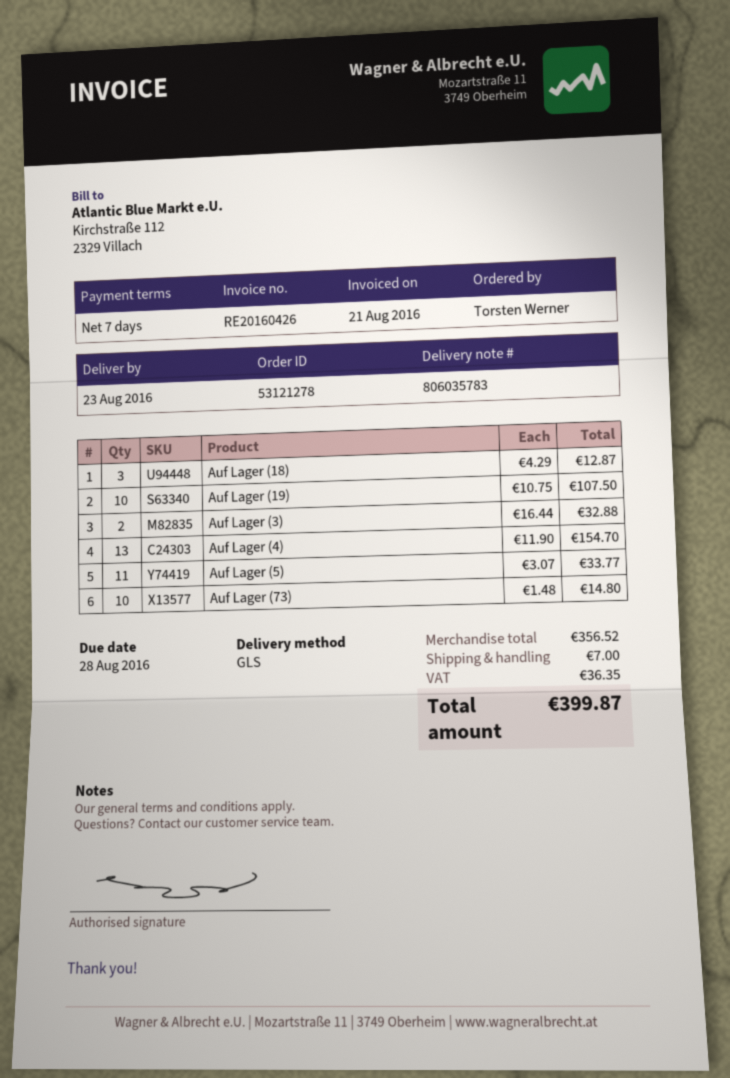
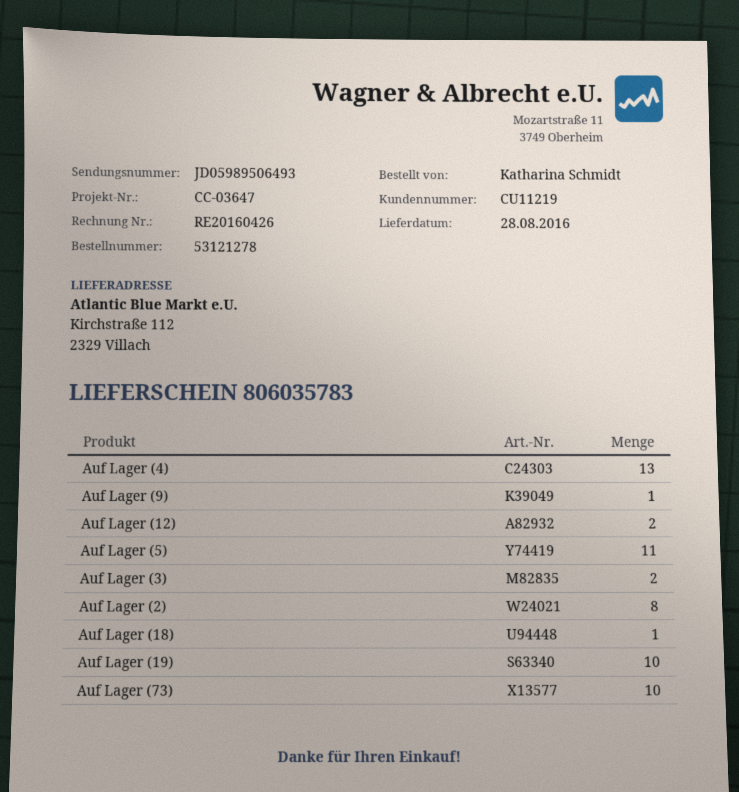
delivery date: 2016-08-23 -> 2016-08-28
ordered by: Torsten Werner -> Katharina Schmidt
Auf Lager (18): 3 -> 1
Auf Lager (9): none -> 1
Auf Lager (12): none -> 2
Auf Lager (2): none -> 8

